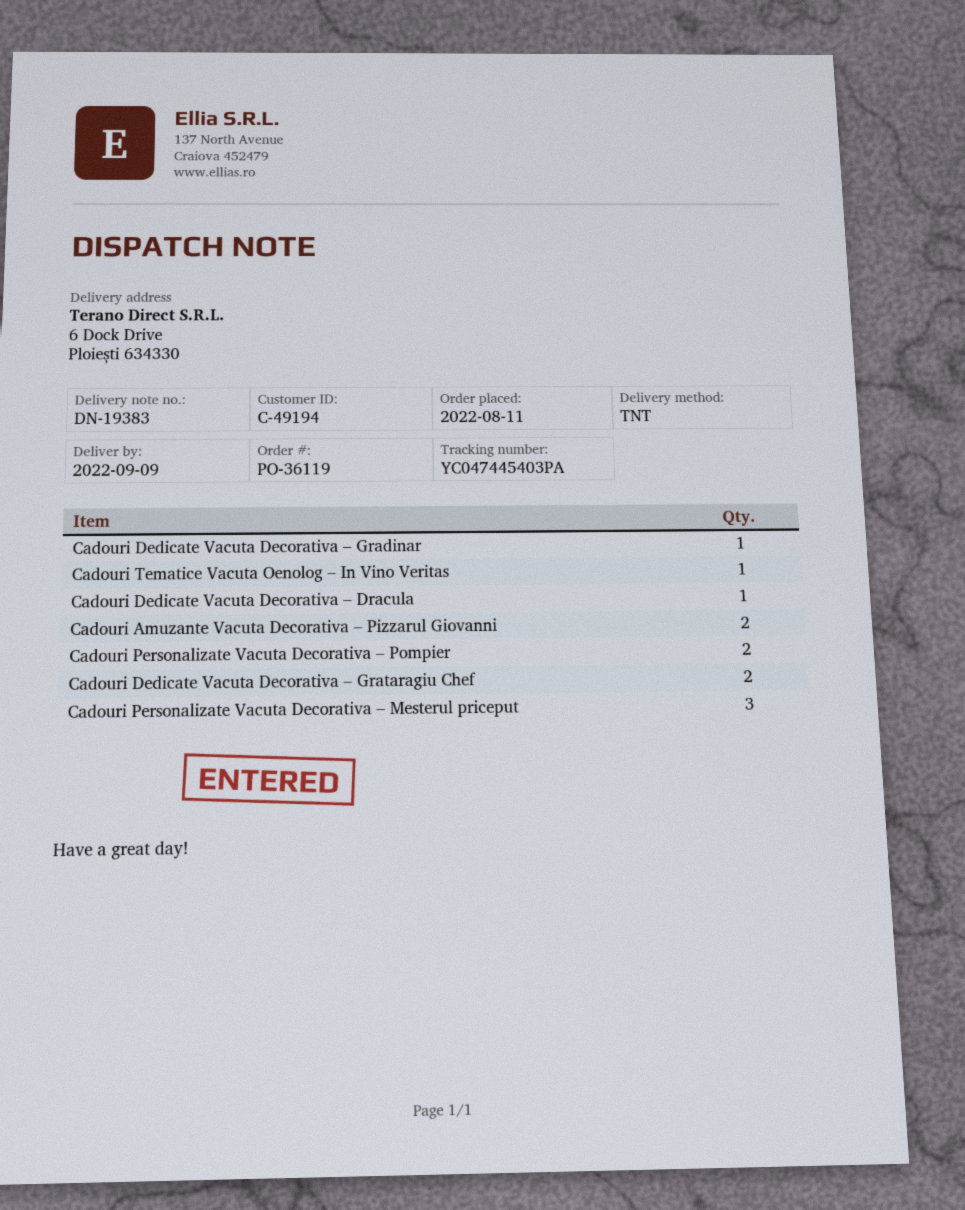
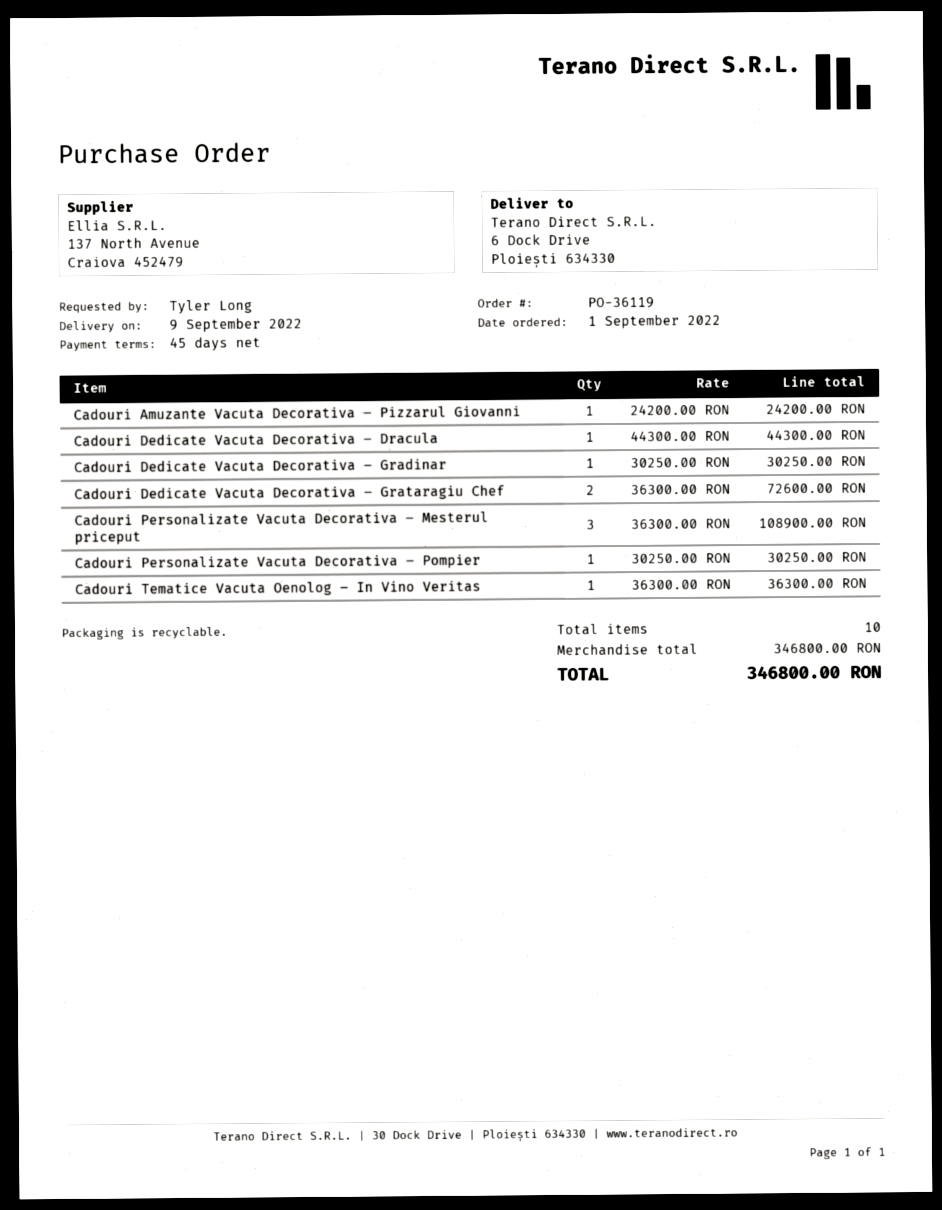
order date: 2022-08-11 -> 2022-09-01
Cadouri Amuzante Vacuta Decorativa – Pizzarul Giovanni: 2 -> 1
Cadouri Personalizate Vacuta Decorativa – Pompier: 2 -> 1

